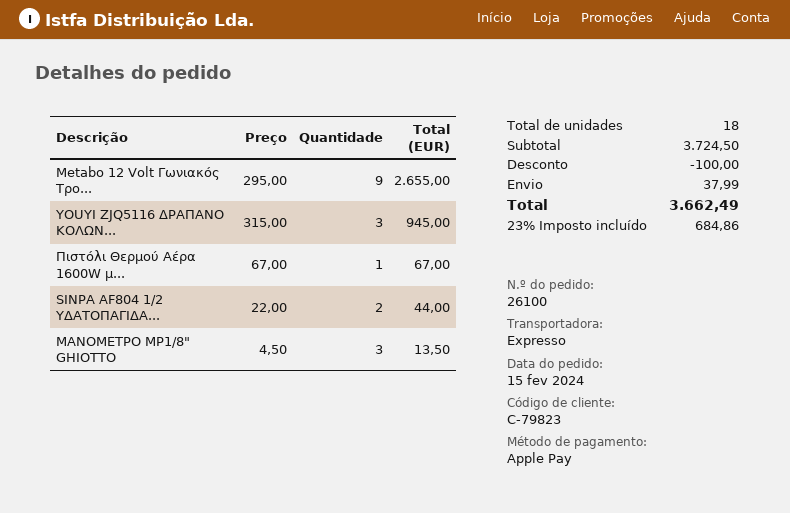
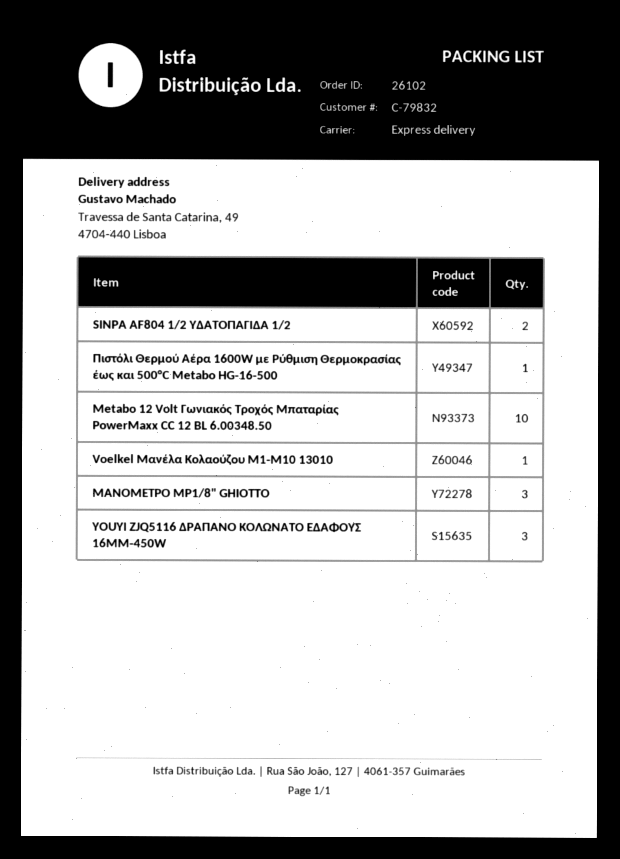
order number: 26100 -> 26102
customer number: C-79823 -> C-79832
Metabo 12 Volt Γωνιακός Τρο...: 9 -> 10
Voelkel Μανέλα Κολαούζου Μ1-Μ10 13010: none -> 1

